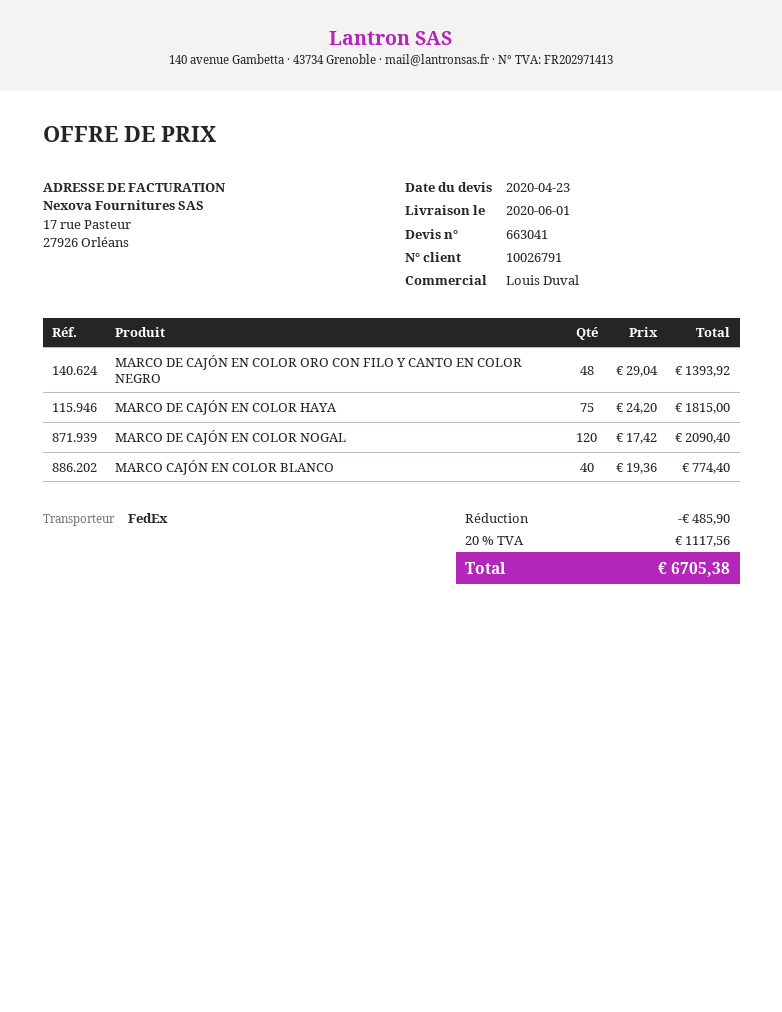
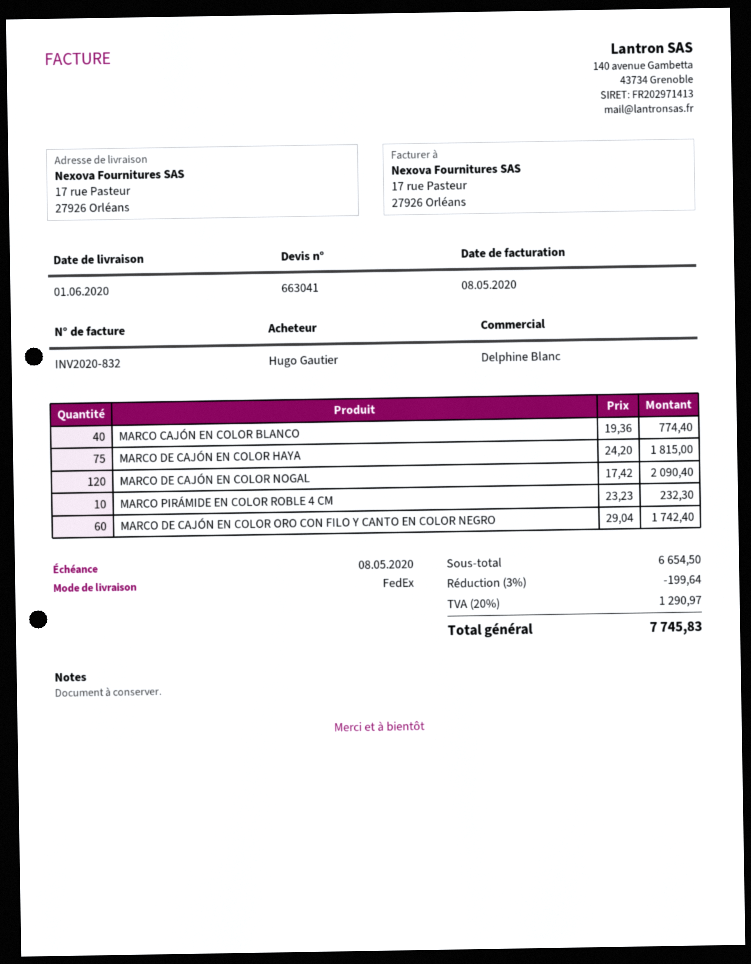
sales rep: Louis Duval -> Delphine Blanc
MARCO DE CAJÓN EN COLOR ORO CON FILO Y CANTO EN COLOR NEGRO: 48 x 29.04 = 1393.92 -> 60 x 29.04 = 1742.40
MARCO PIRÁMIDE EN COLOR ROBLE 4 CM: none -> 10 x 23.23 = 232.30
discount: 485.90 -> 199.64
tax: 20% = 1117.56 -> 20% = 1290.97
total: 6705.38 -> 7745.83

